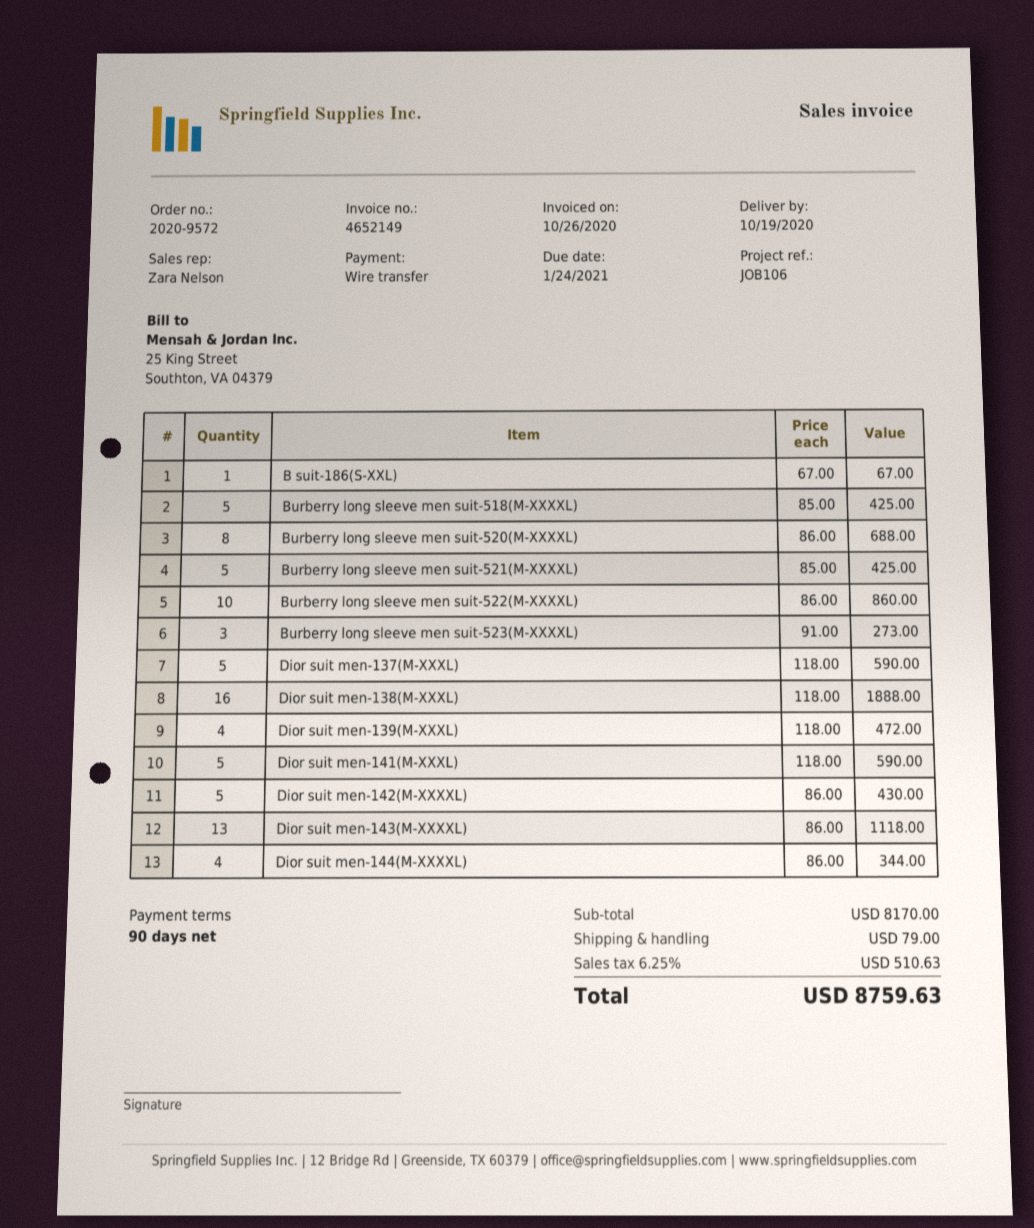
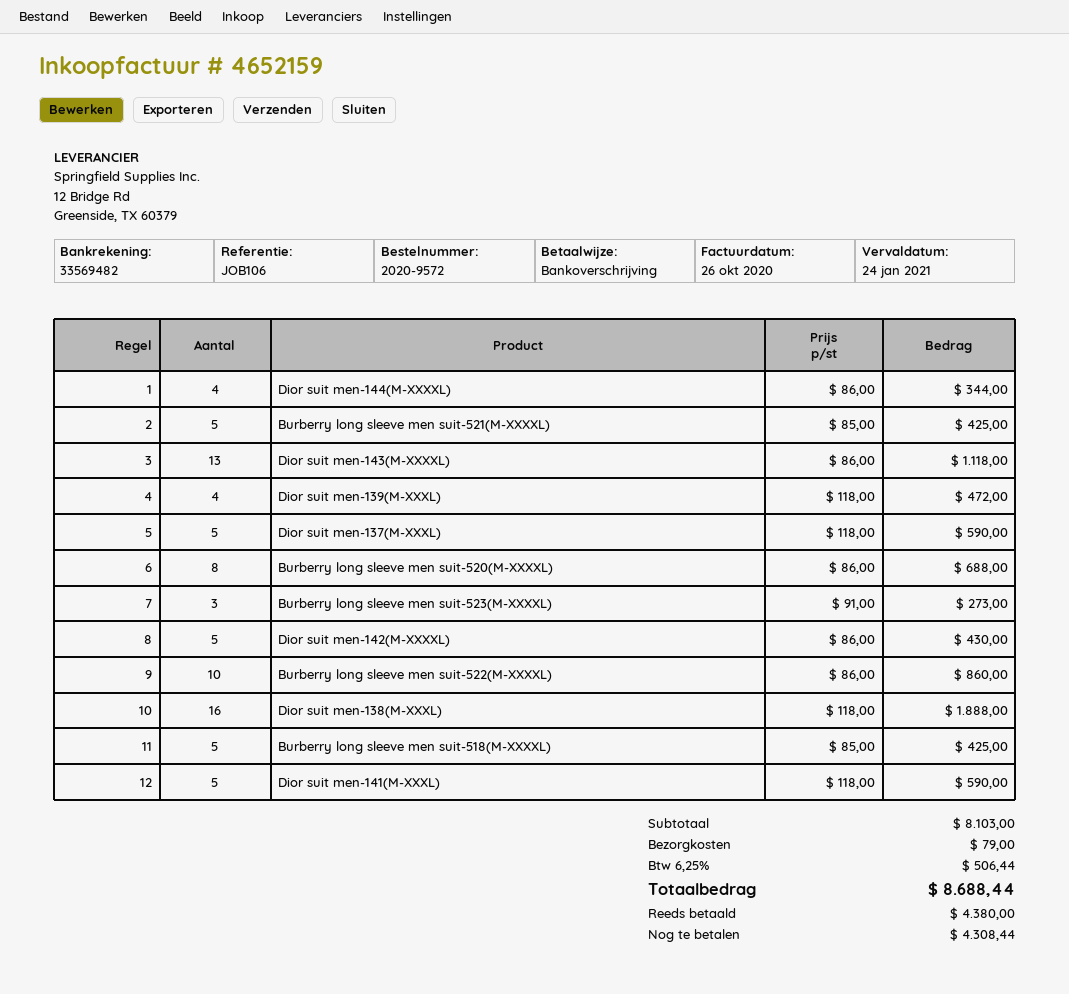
invoice number: 4652149 -> 4652159
B suit-186(S-XXL): 1 x 67.00 = 67.00 -> none
subtotal: 8170.00 -> 8103.00
tax: 6.25% = 510.63 -> 6.25% = 506.44
total: 8759.63 -> 8688.44

